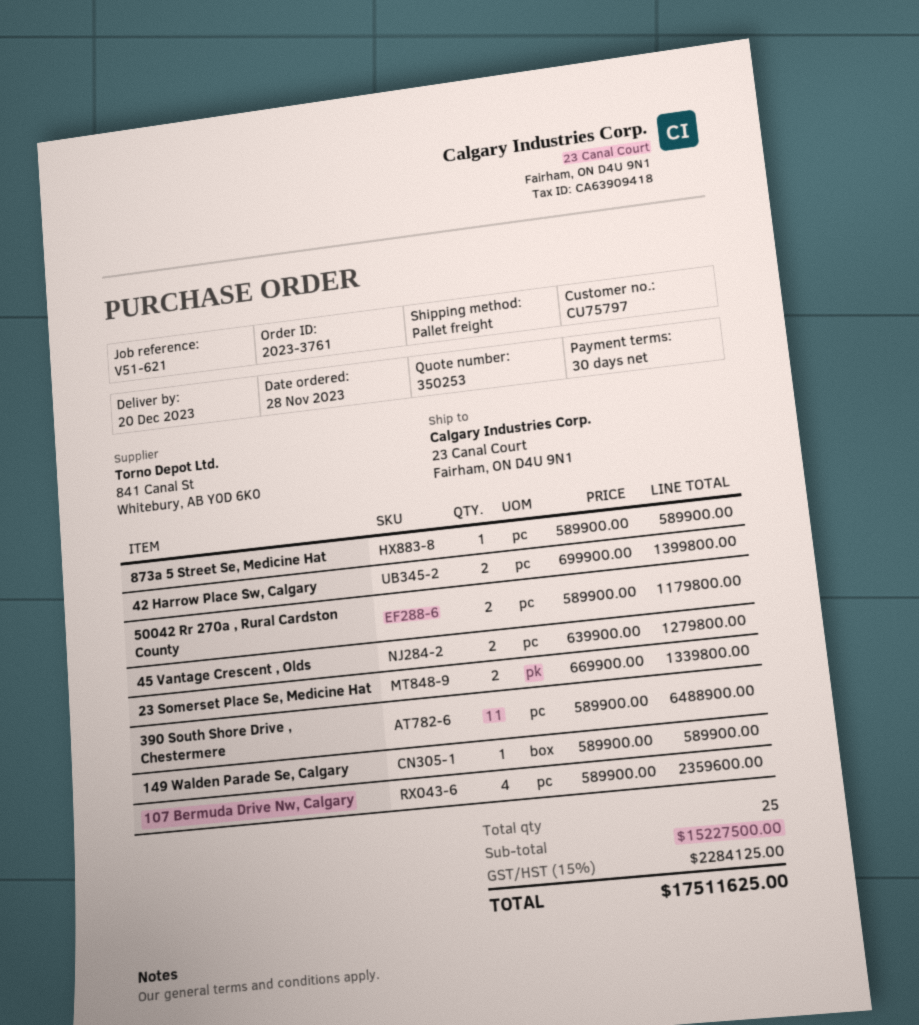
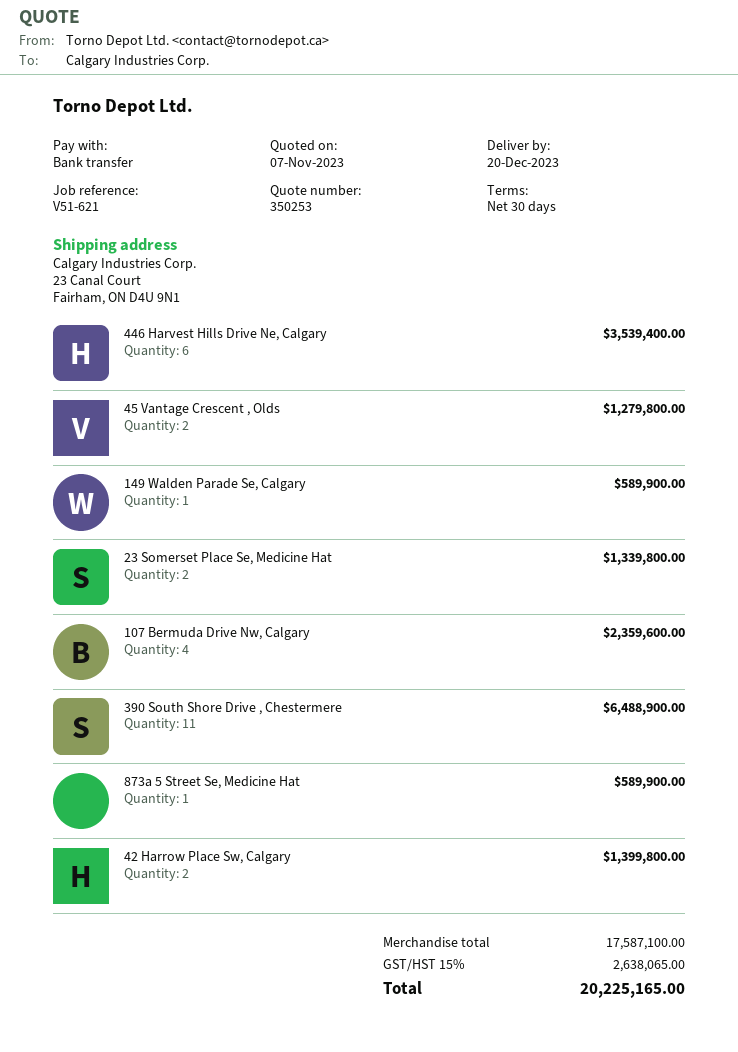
50042 Rr 270a , Rural Cardston County: 2 for 1179800.00 -> none
446 Harvest Hills Drive Ne, Calgary: none -> 6 for 3539400.00
subtotal: 15227500.00 -> 17587100.00
tax: 15% = 2284125.00 -> 15% = 2638065.00
total: 17511625.00 -> 20225165.00

